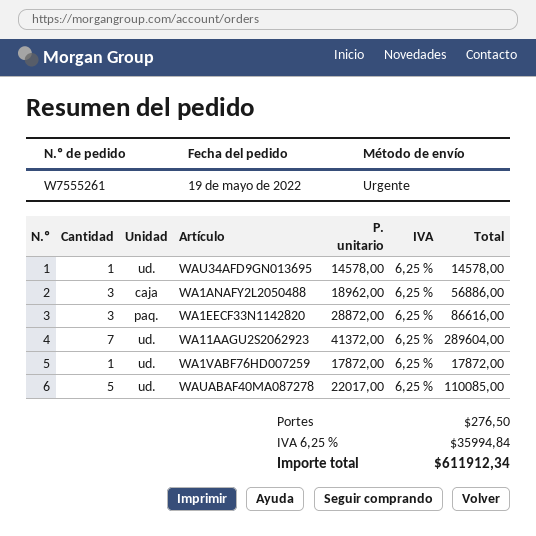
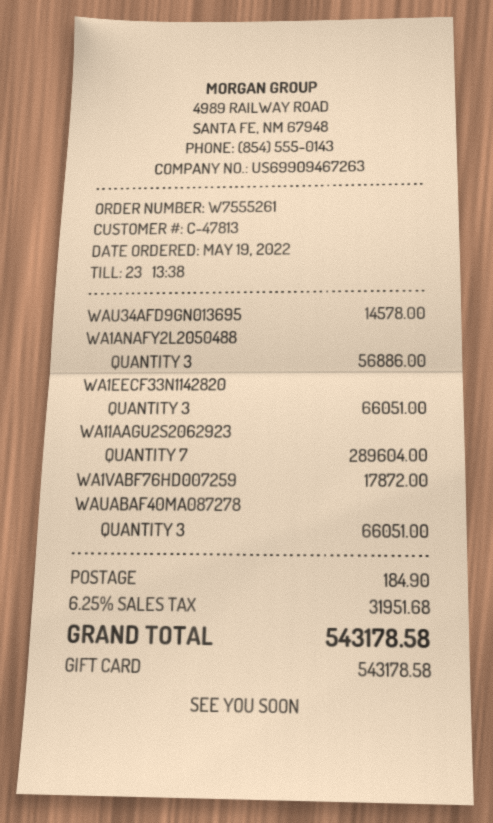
WA1EECF33N1142820: 3 for 86616.00 -> 3 for 66051.00
WAUABAF40MA087278: 5 for 110085.00 -> 3 for 66051.00
shipping: 276.50 -> 184.90
tax: 6.25% = 35994.84 -> 6.25% = 31951.68
total: 611912.34 -> 543178.58

